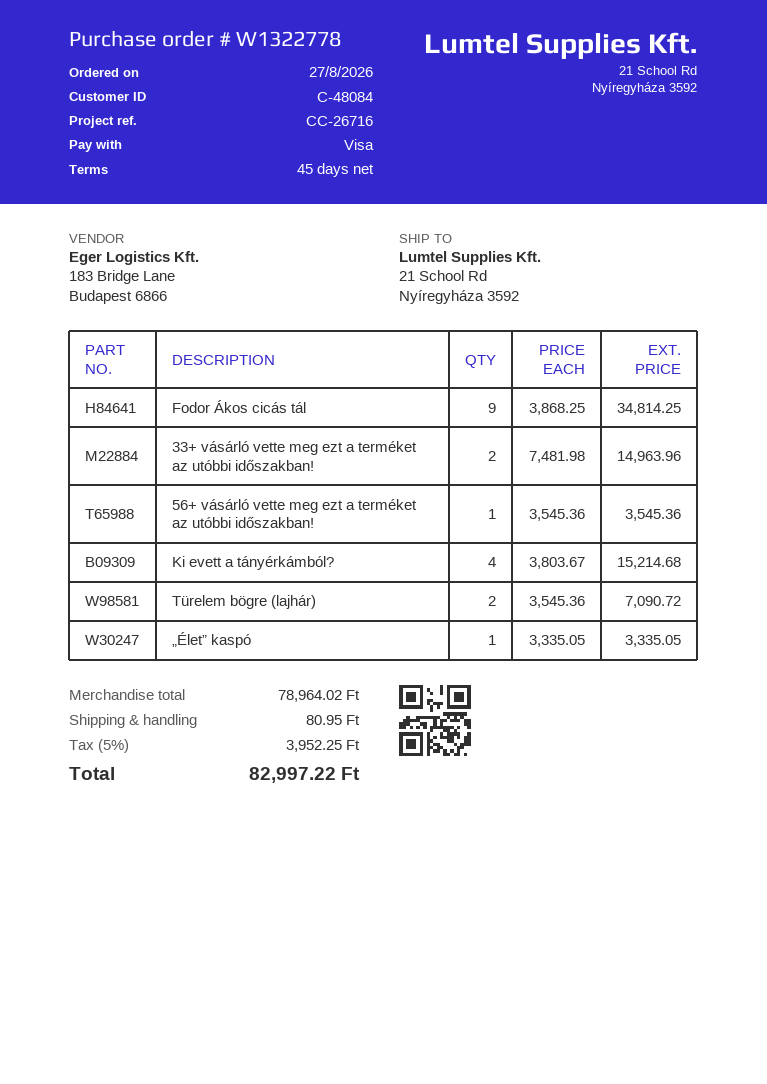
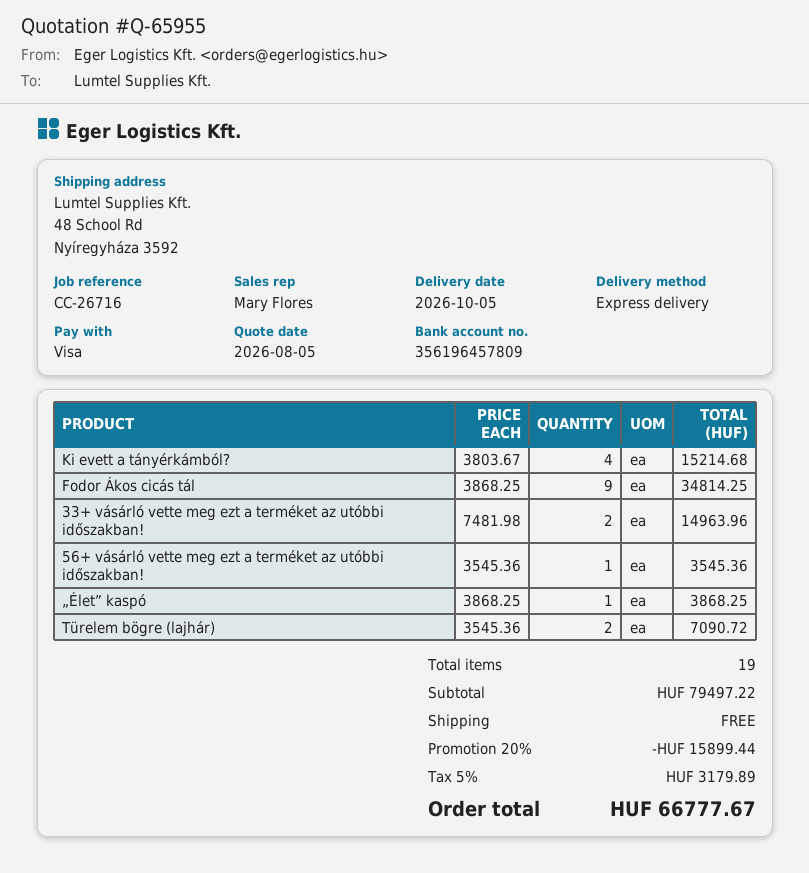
ship to: 21 School Rd, Nyíregyháza 3592 -> 48 School Rd, Nyíregyháza 3592
„Élet” kaspó: 1 x 3335.05 = 3335.05 -> 1 x 3868.25 = 3868.25
subtotal: 78964.02 -> 79497.22
discount: none -> 20% = 15899.44
shipping: 80.95 -> 0.00
tax: 5% = 3952.25 -> 5% = 3179.89
total: 82997.22 -> 66777.67

